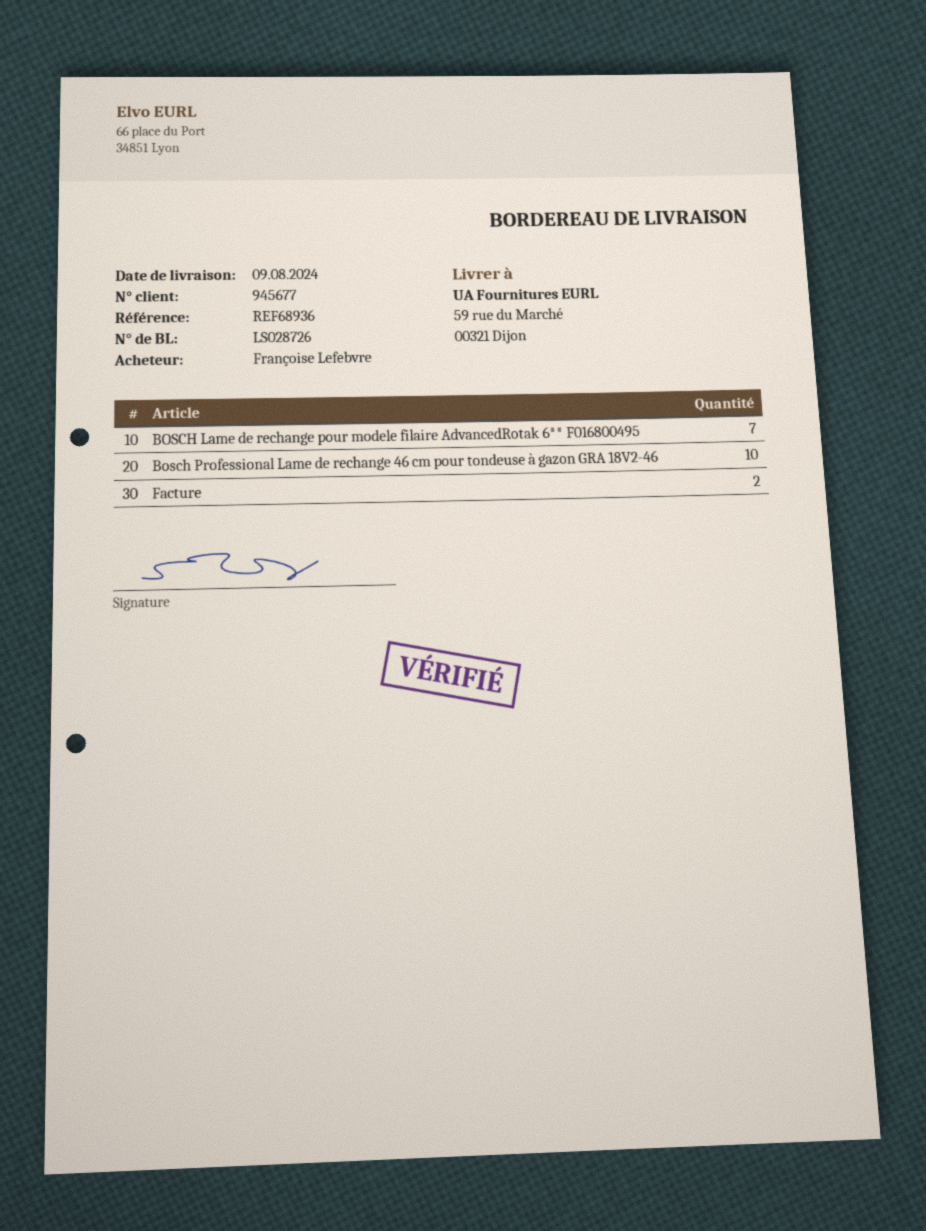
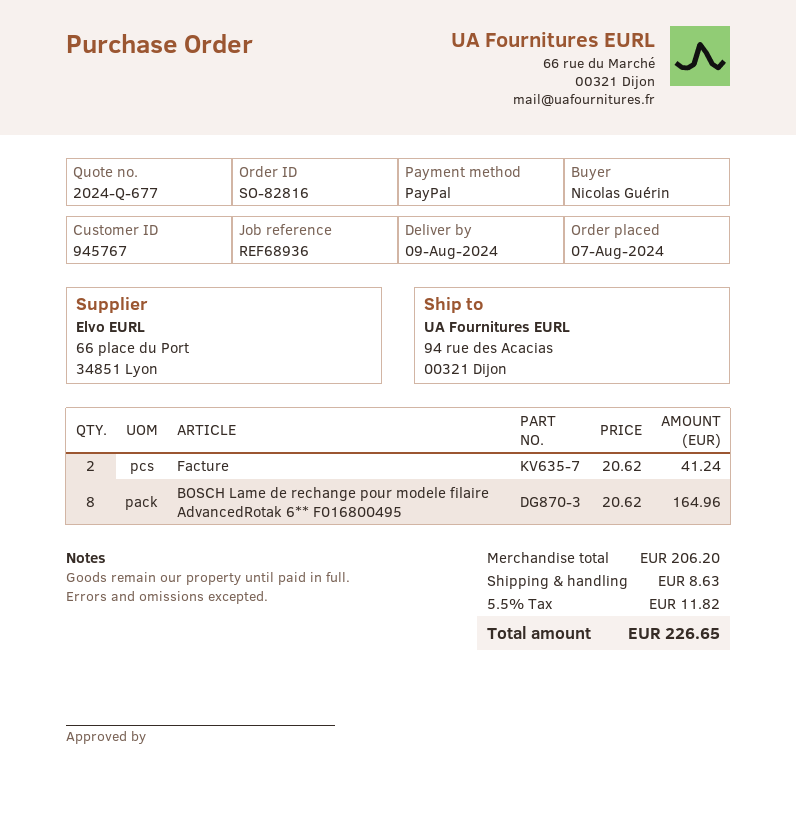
customer number: 945677 -> 945767
ordered by: Françoise Lefebvre -> Nicolas Guérin
ship to: 59 rue du Marché, 00321 Dijon -> 94 rue des Acacias, 00321 Dijon
BOSCH Lame de rechange pour modele filaire AdvancedRotak 6** F016800495: 7 -> 8
Bosch Professional Lame de rechange 46 cm pour tondeuse à gazon GRA 18V2-46: 10 -> none

